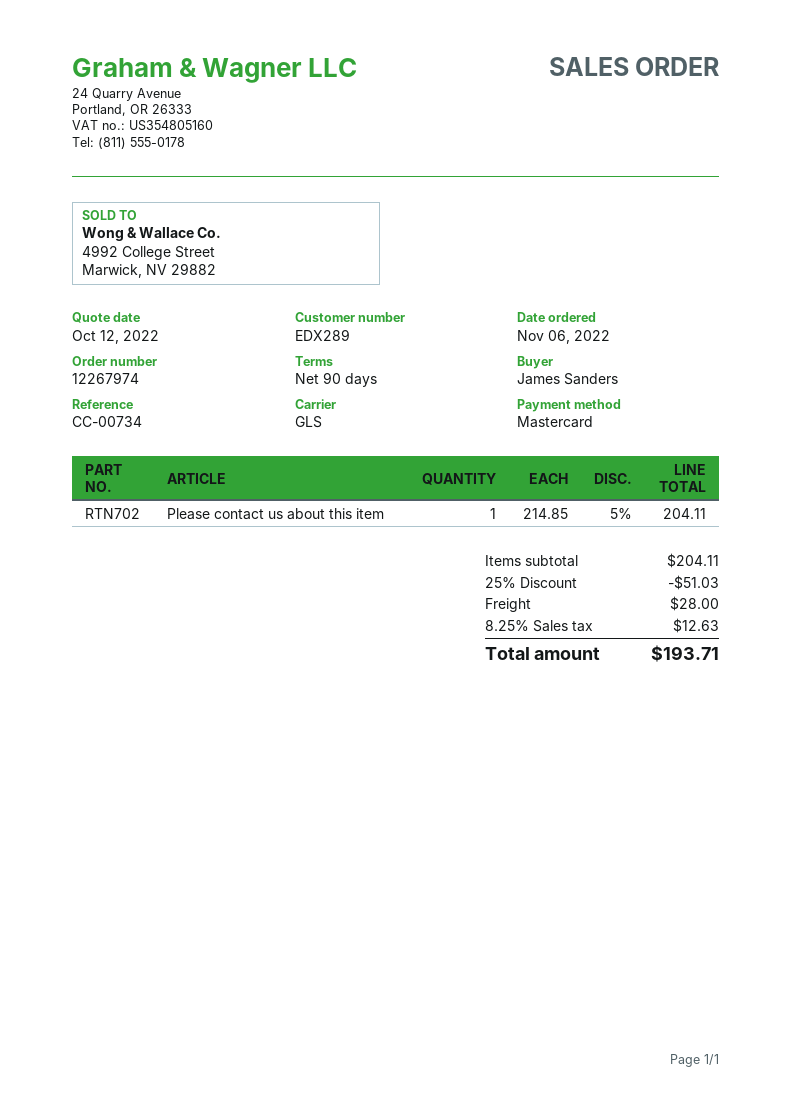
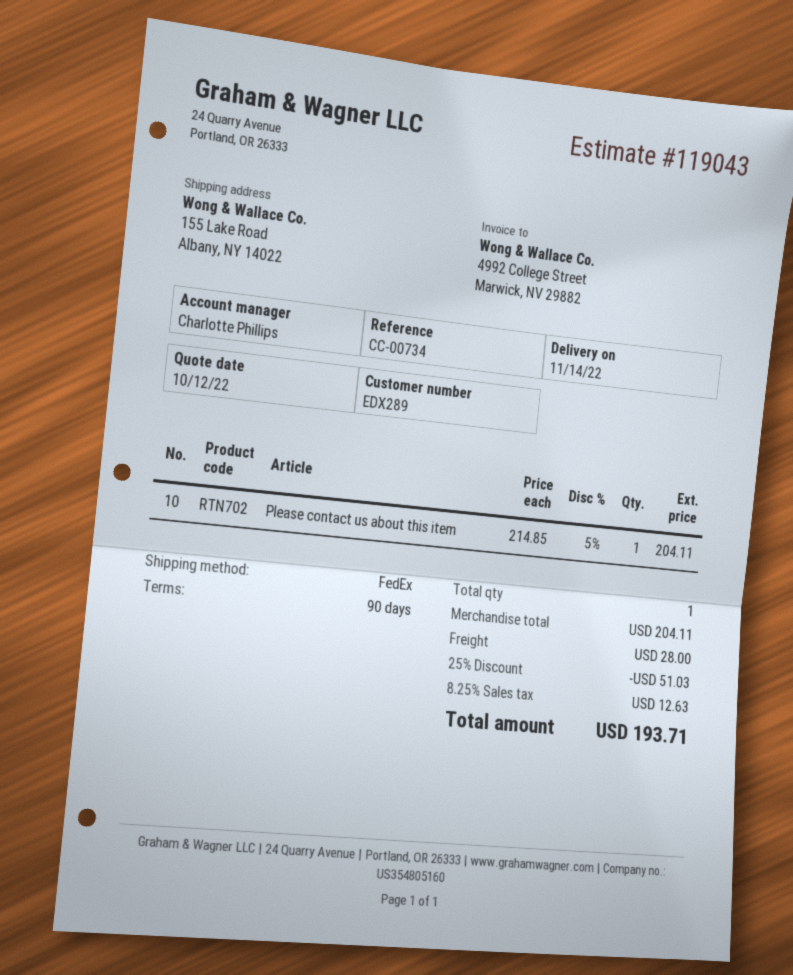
shipping method: GLS -> FedEx

